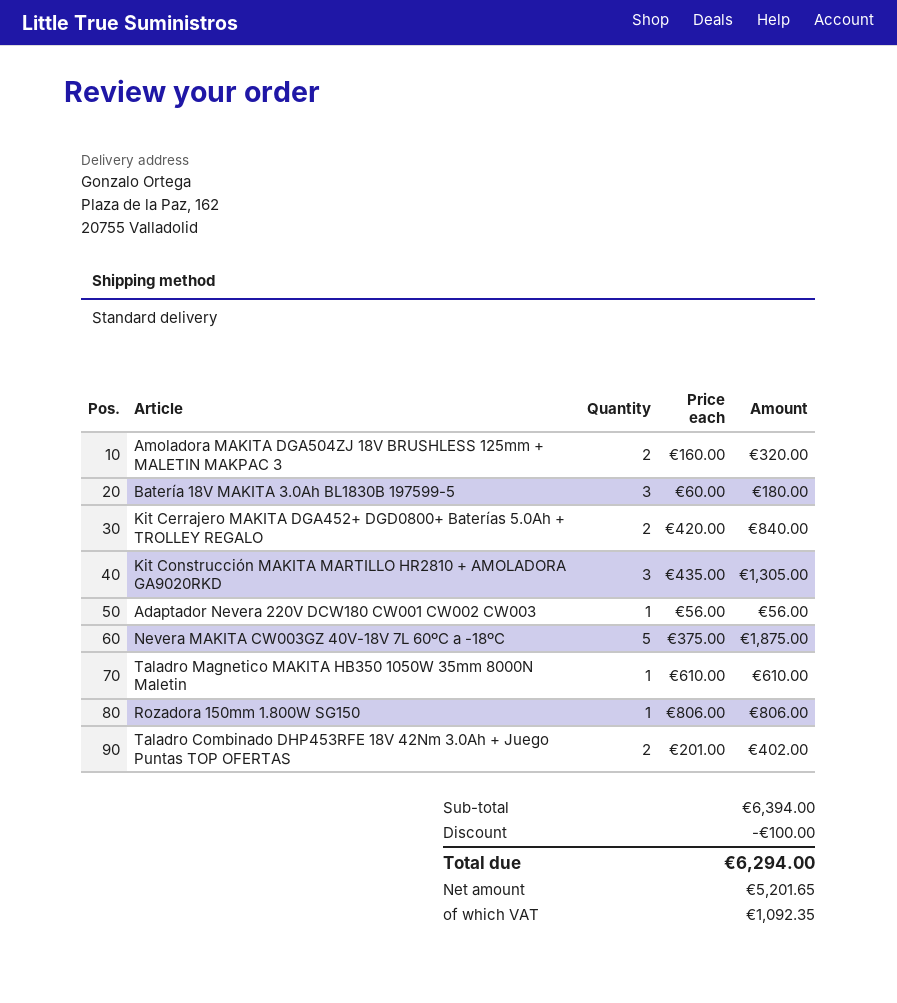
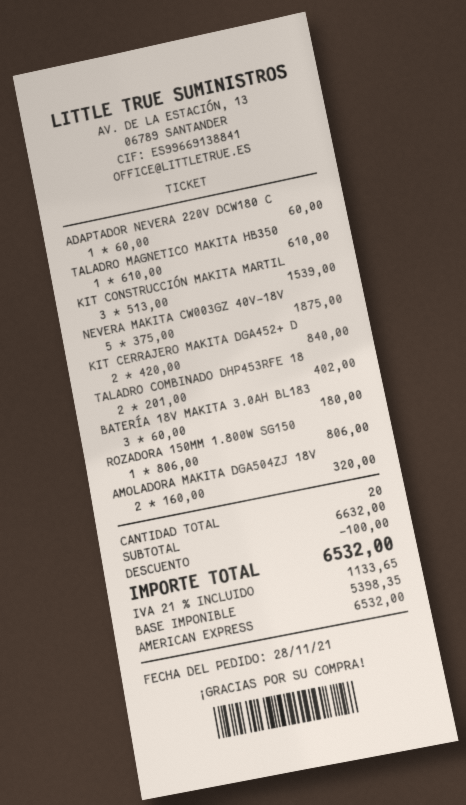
Kit Construcción MAKITA MARTILLO HR2810 + AMOLADORA GA9020RKD: 3 x 435.00 = 1305.00 -> 3 x 513.00 = 1539.00
Adaptador Nevera 220V DCW180 CW001 CW002 CW003: 1 x 56.00 = 56.00 -> 1 x 60.00 = 60.00
subtotal: 6394.00 -> 6632.00
net: 5201.65 -> 5398.35
tax: 1092.35 -> 1133.65
total: 6294.00 -> 6532.00

